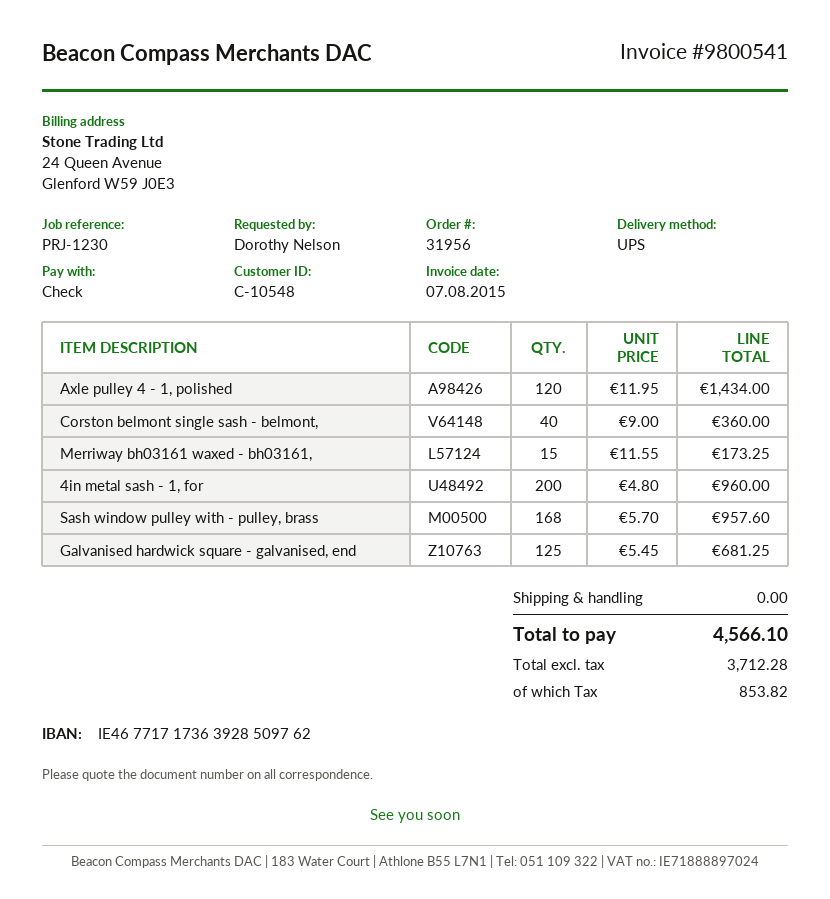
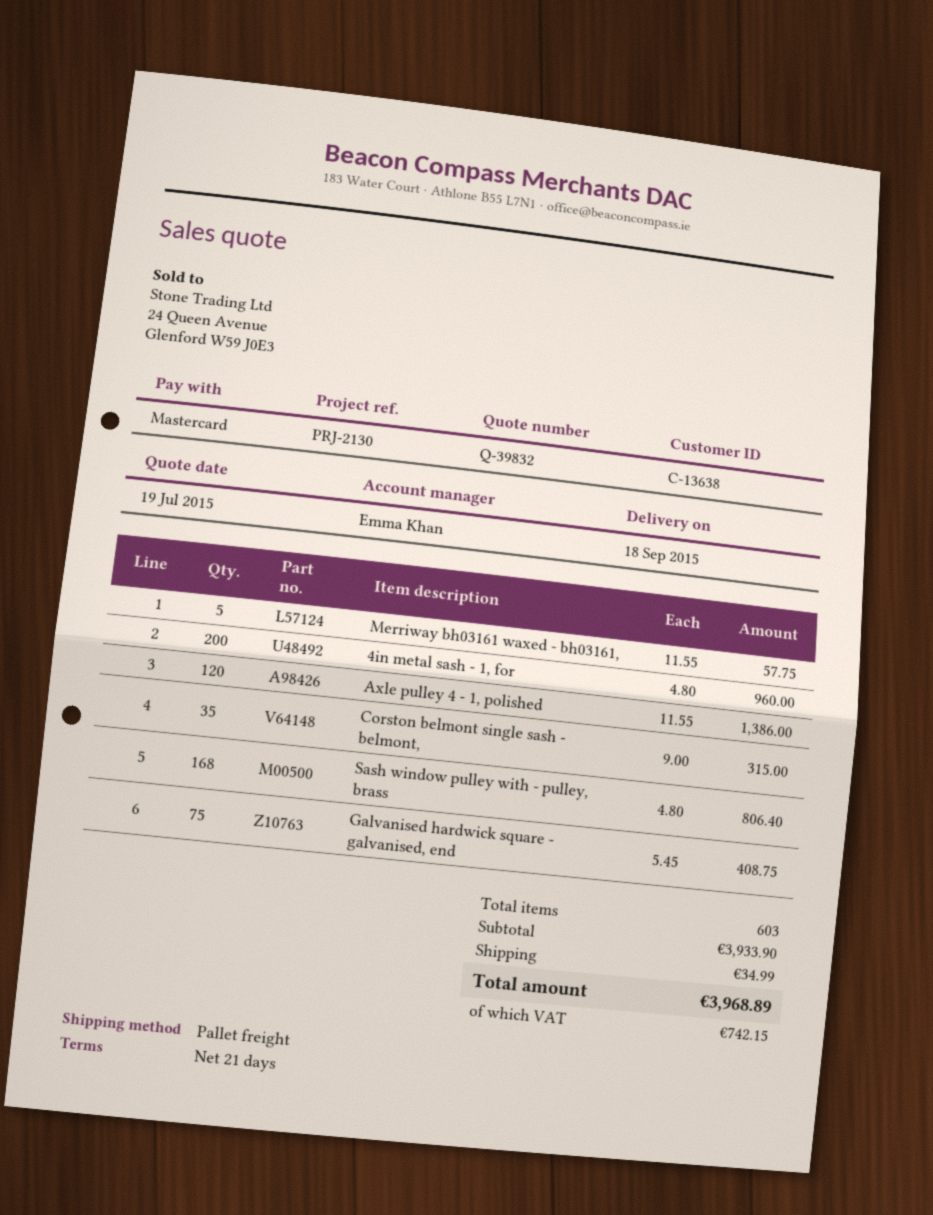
customer number: C-10548 -> C-13638
reference: PRJ-1230 -> PRJ-2130
payment method: cheque -> Mastercard
shipping method: UPS -> pallet freight
Axle pulley 4 - 1, polished: 120 x 11.95 = 1434.00 -> 120 x 11.55 = 1386.00
Corston belmont single sash - belmont,: 40 x 9.00 = 360.00 -> 35 x 9.00 = 315.00
Merriway bh03161 waxed - bh03161,: 15 x 11.55 = 173.25 -> 5 x 11.55 = 57.75
Sash window pulley with - pulley, brass: 168 x 5.70 = 957.60 -> 168 x 4.80 = 806.40
Galvanised hardwick square - galvanised, end: 125 x 5.45 = 681.25 -> 75 x 5.45 = 408.75
shipping: 0.00 -> 34.99
tax: 853.82 -> 742.15
total: 4566.10 -> 3968.89

